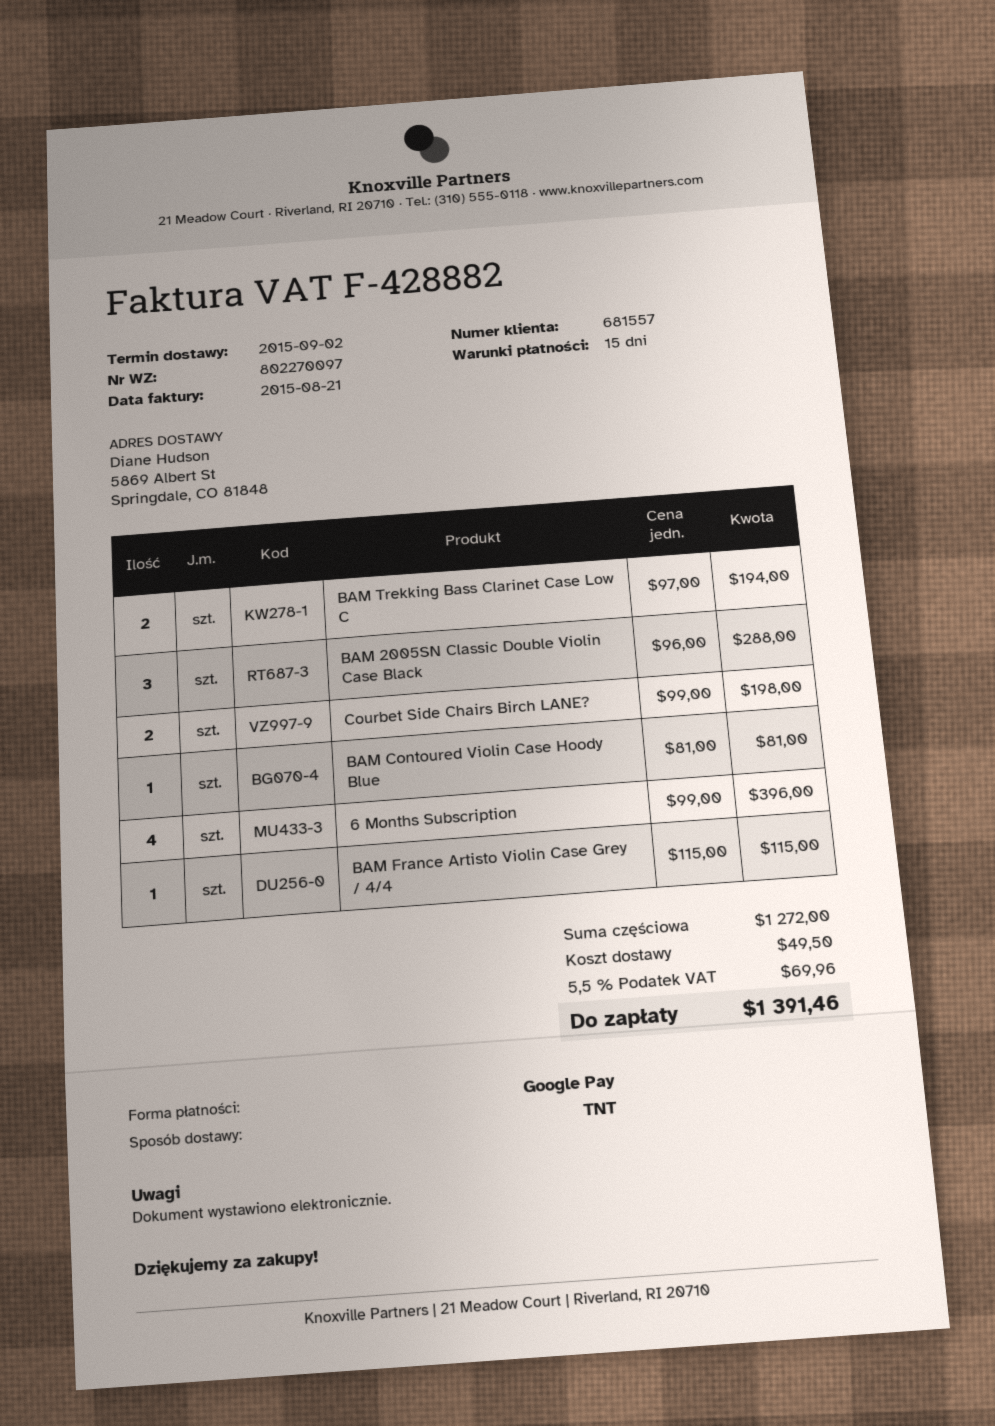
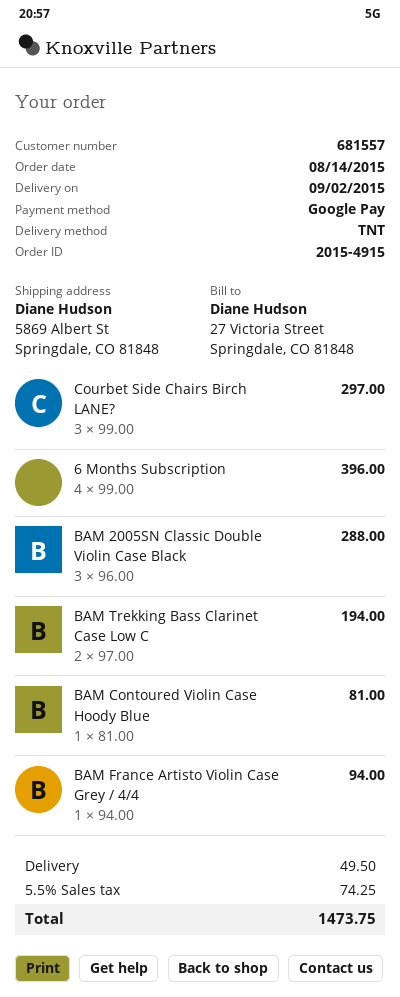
Courbet Side Chairs Birch LANE?: 2 x 99.00 = 198.00 -> 3 x 99.00 = 297.00
BAM France Artisto Violin Case Grey / 4/4: 1 x 115.00 = 115.00 -> 1 x 94.00 = 94.00
tax: 5.5% = 69.96 -> 5.5% = 74.25
total: 1391.46 -> 1473.75

